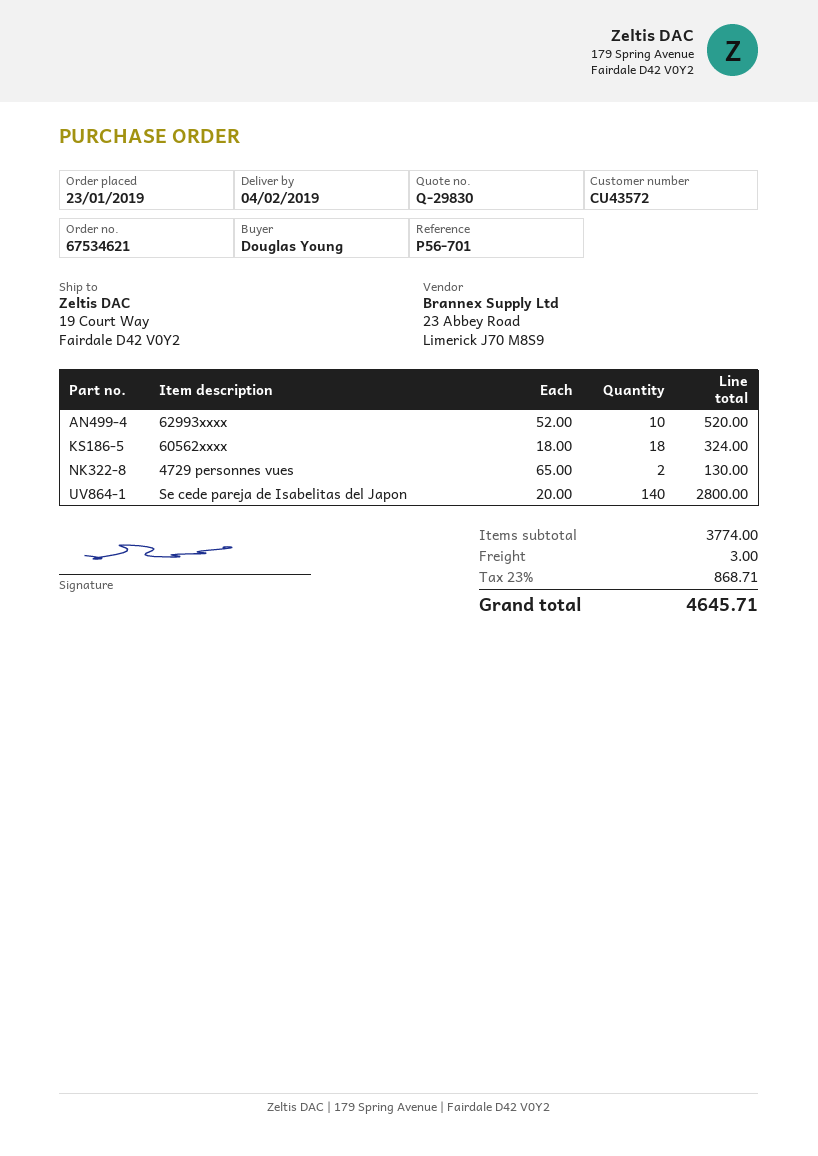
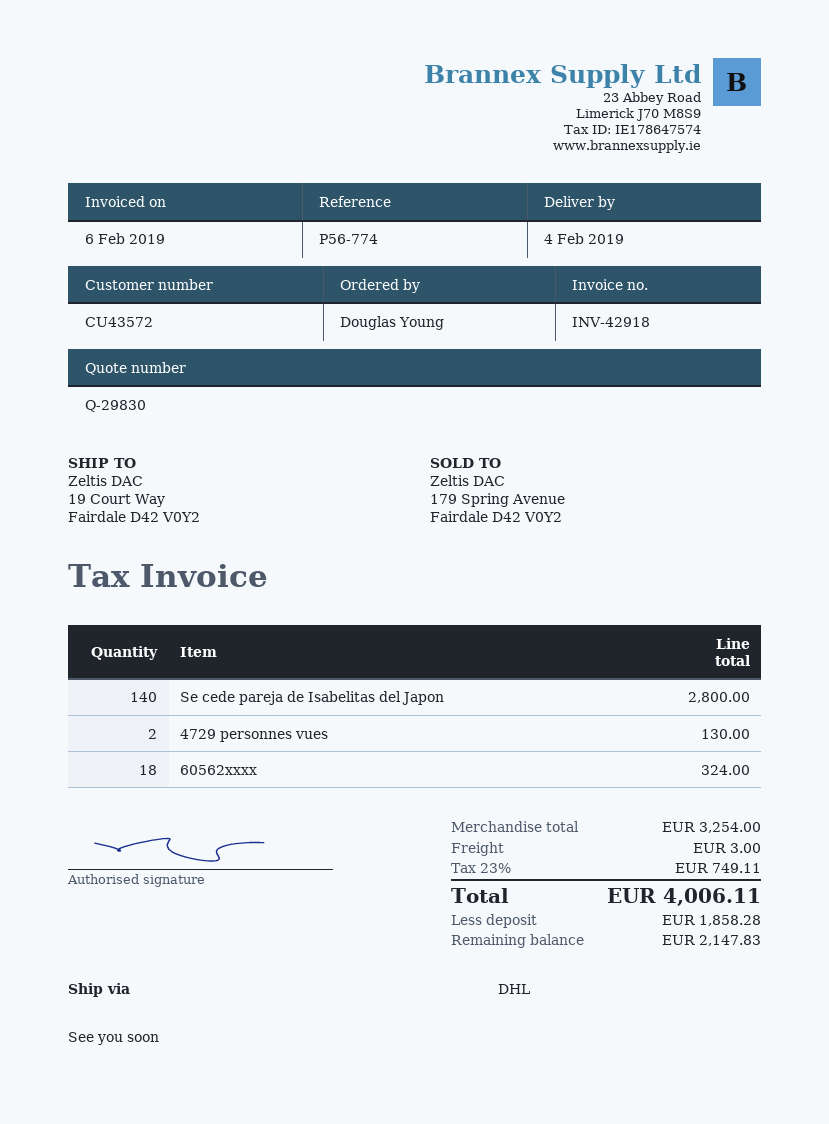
reference: P56-701 -> P56-774
62993xxxx: 10 for 520.00 -> none
subtotal: 3774.00 -> 3254.00
tax: 23% = 868.71 -> 23% = 749.11
total: 4645.71 -> 4006.11

